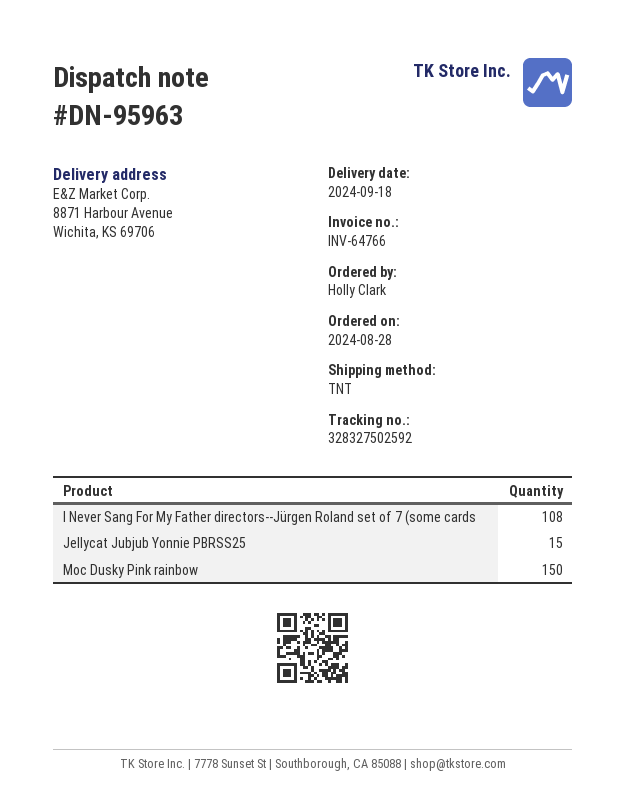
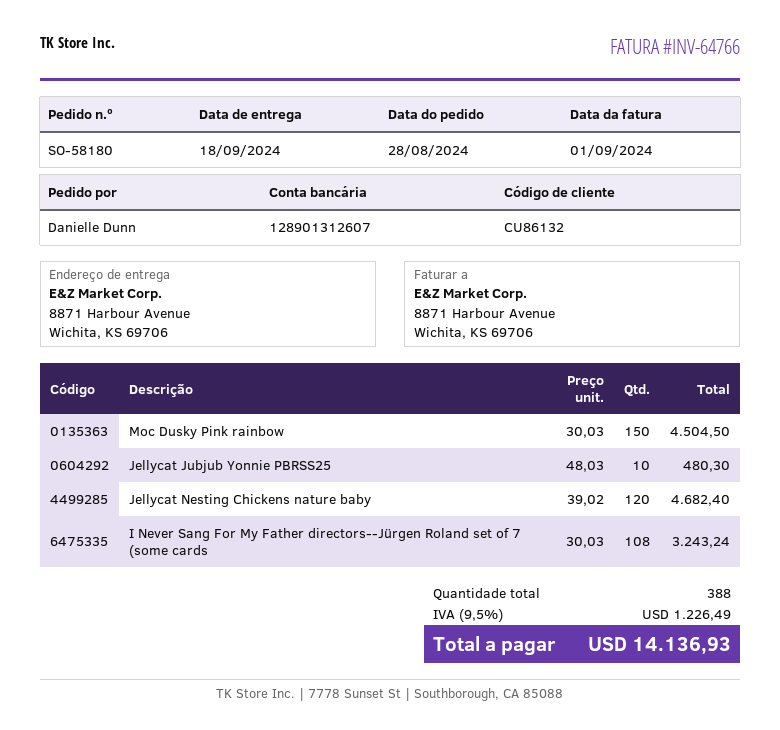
ordered by: Holly Clark -> Danielle Dunn
Jellycat Jubjub Yonnie PBRSS25: 15 -> 10
Jellycat Nesting Chickens nature baby: none -> 120

